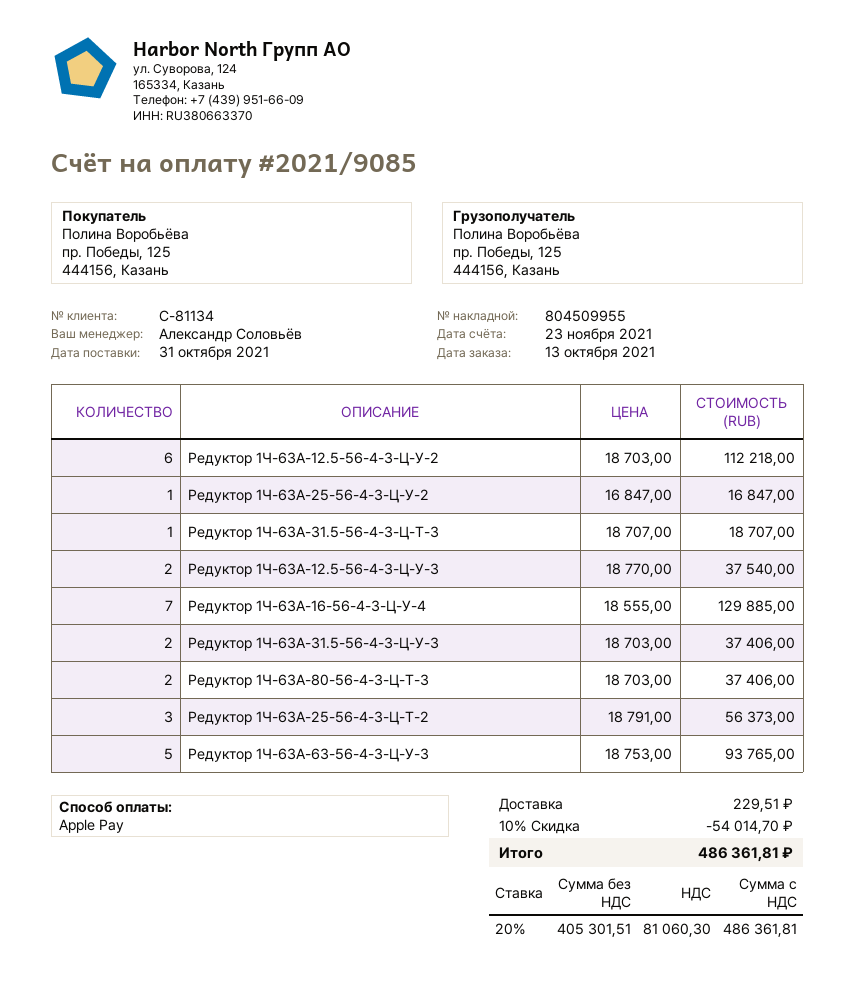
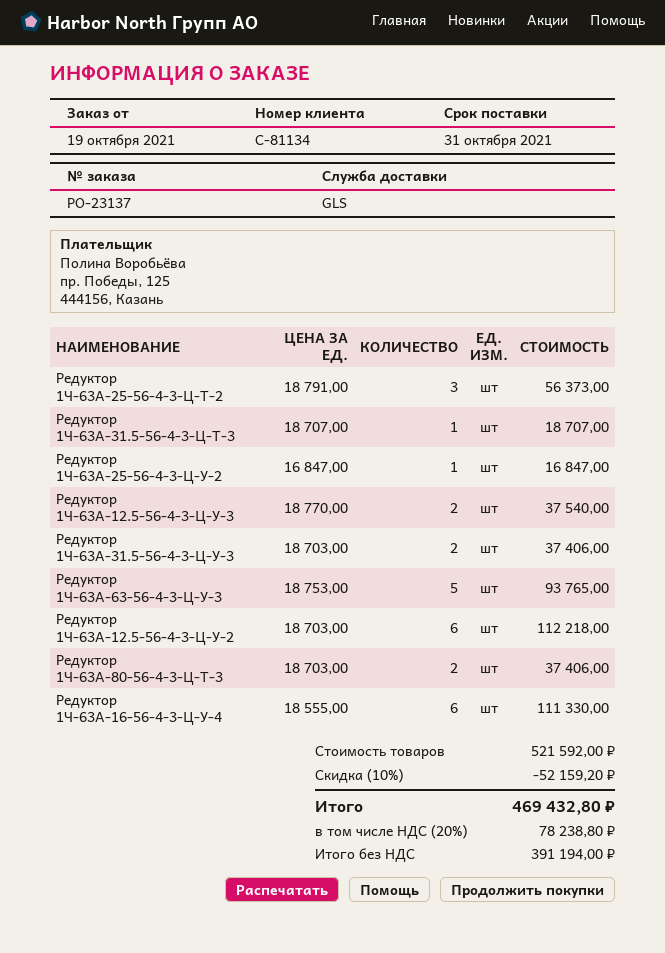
order date: 2021-10-13 -> 2021-10-19
Редуктор 1Ч-63А-16-56-4-3-Ц-У-4: 7 x 18555.00 = 129885.00 -> 6 x 18555.00 = 111330.00
discount: 10% = 54014.70 -> 10% = 52159.20
shipping: 229.51 -> none
net: 405301.51 -> 391194.00
tax: 20% = 81060.30 -> 20% = 78238.80
total: 486361.81 -> 469432.80

